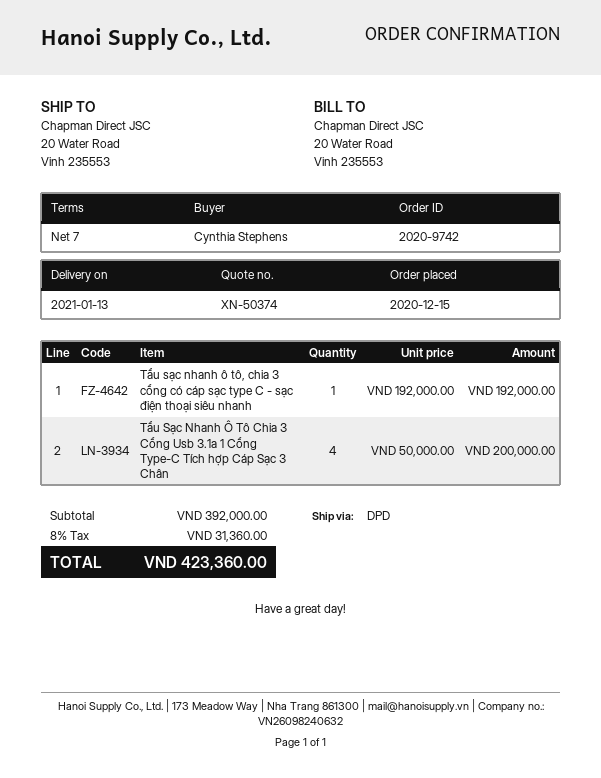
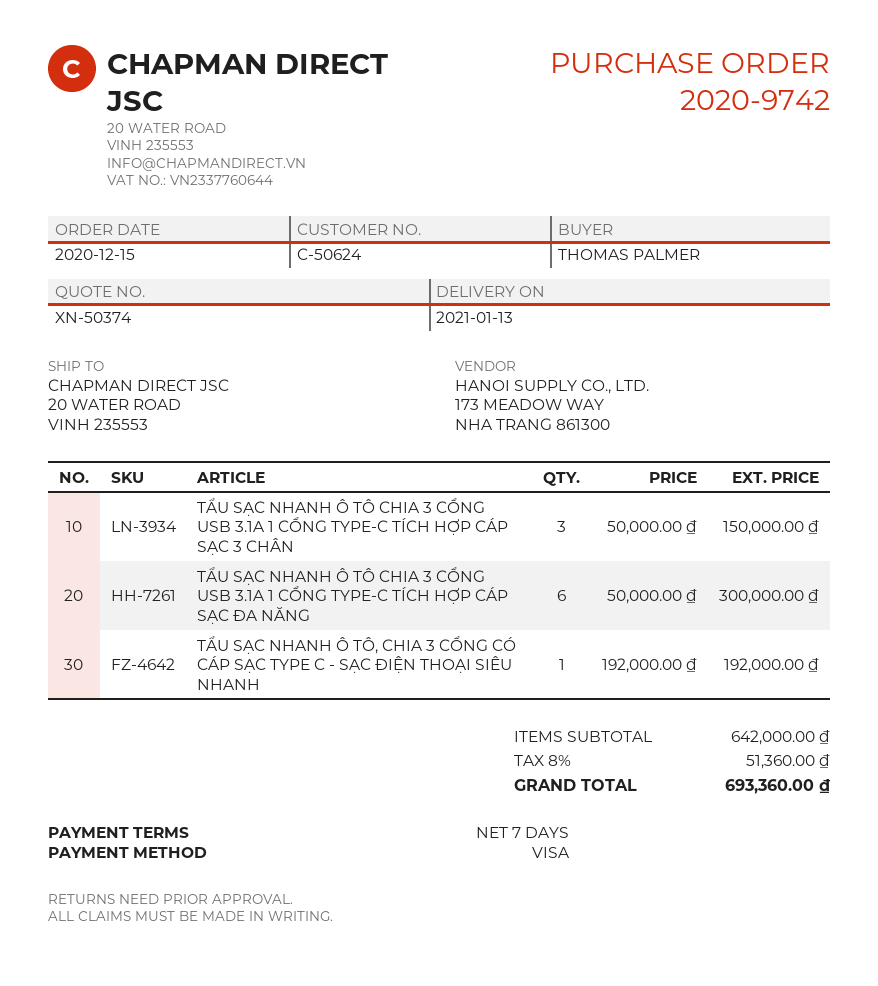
ordered by: Cynthia Stephens -> THOMAS PALMER
Tẩu Sạc Nhanh Ô Tô Chia 3 Cổng Usb 3.1a 1 Cổng Type-C Tích hợp Cáp Sạc 3 Chân: 4 x 50000.00 = 200000.00 -> 3 x 50000.00 = 150000.00
TẨU SẠC NHANH Ô TÔ CHIA 3 CỔNG USB 3.1A 1 CỔNG TYPE-C TÍCH HỢP CÁP SẠC ĐA NĂNG: none -> 6 x 50000.00 = 300000.00
subtotal: 392000.00 -> 642000.00
tax: 8% = 31360.00 -> 8% = 51360.00
total: 423360.00 -> 693360.00

